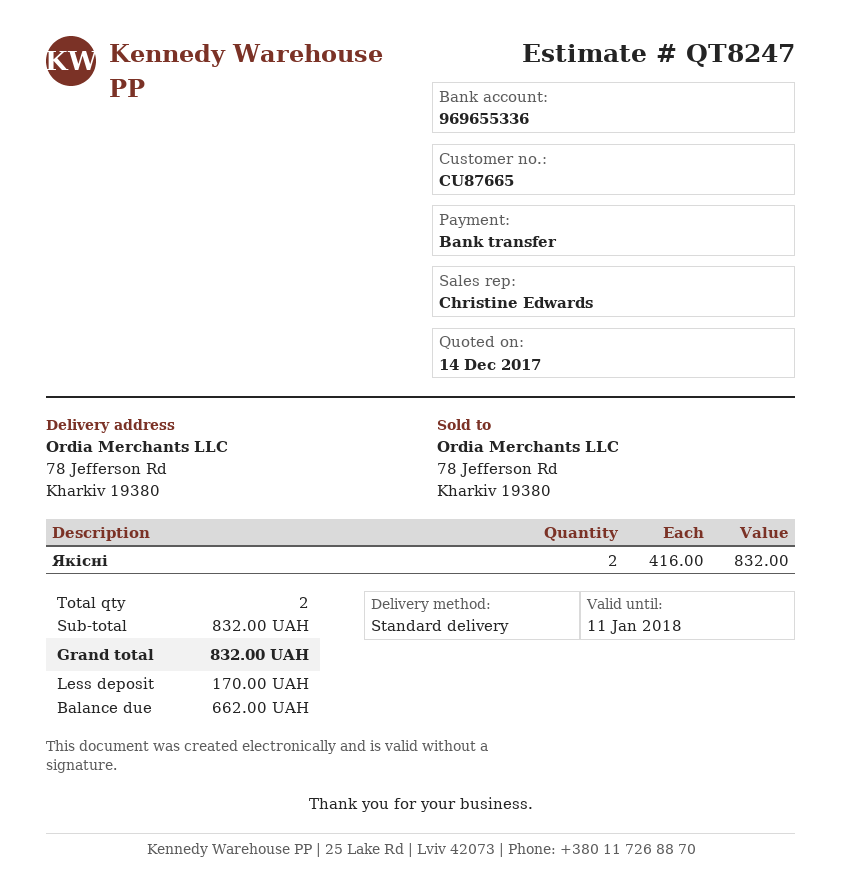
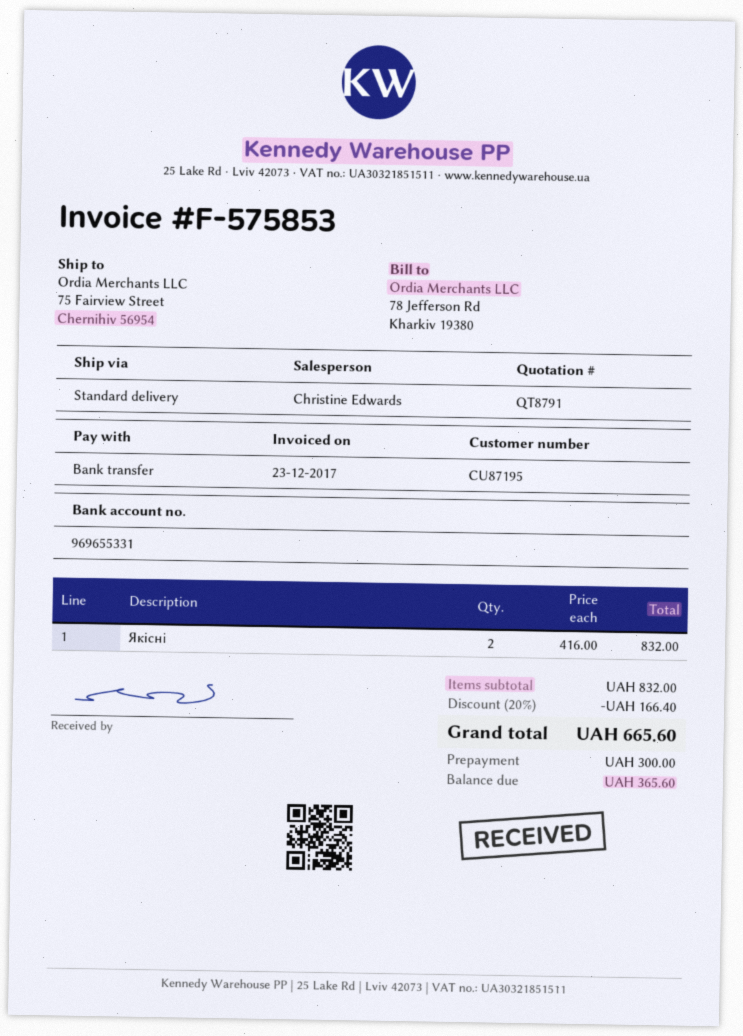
quote number: QT8247 -> QT8791
customer number: CU87665 -> CU87195
bank account: 969655336 -> 969655331
ship to: 78 Jefferson Rd, Kharkiv 19380 -> 75 Fairview Street, Chernihiv 56954
discount: none -> 20% = 166.40
total: 832.00 -> 665.60
deposit: 170.00 -> 300.00
balance: 662.00 -> 365.60

